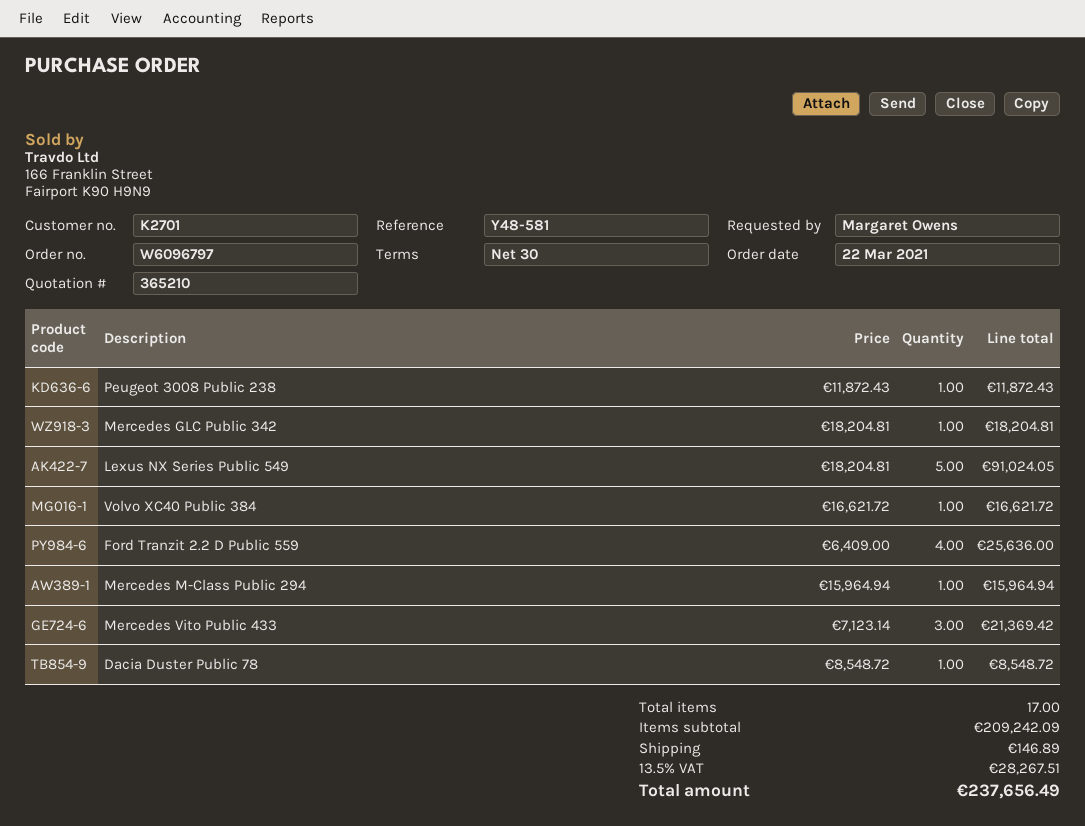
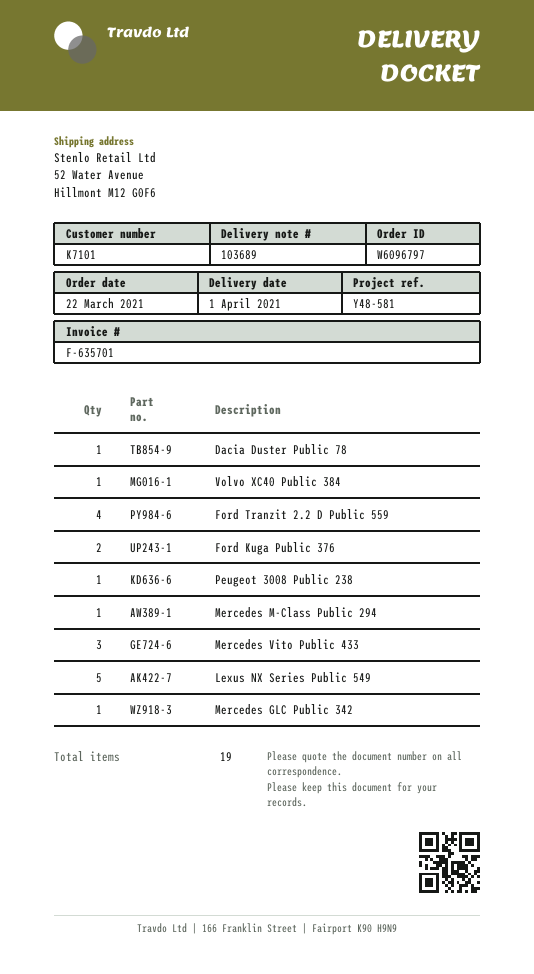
customer number: K2701 -> K7101
Ford Kuga Public 376: none -> 2
total quantity: 17 -> 19

